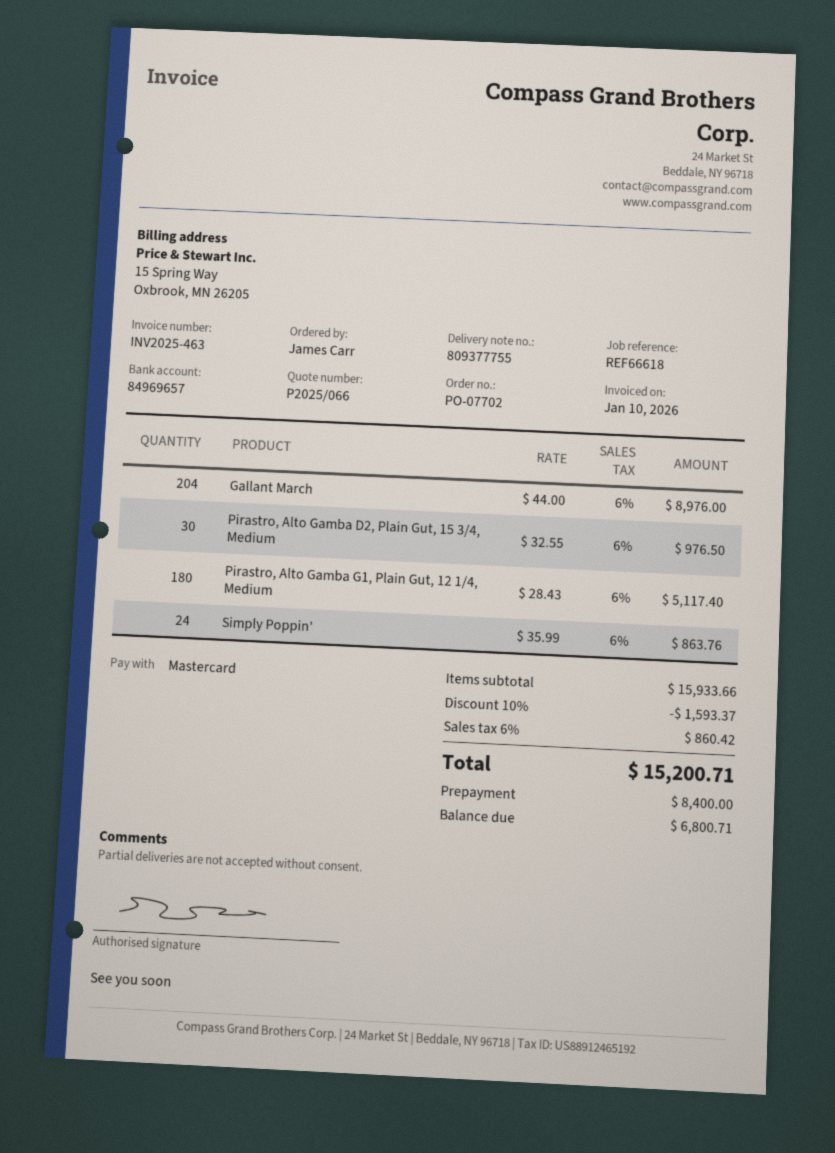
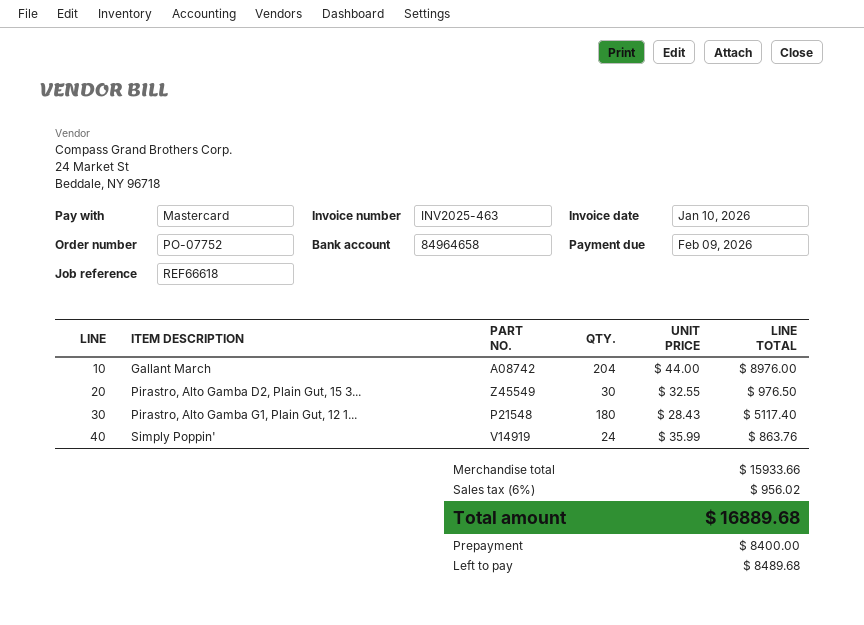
order number: PO-07702 -> PO-07752
bank account: 84969657 -> 84964658
discount: 10% = 1593.37 -> none
tax: 6% = 860.42 -> 6% = 956.02
total: 15200.71 -> 16889.68
balance: 6800.71 -> 8489.68

